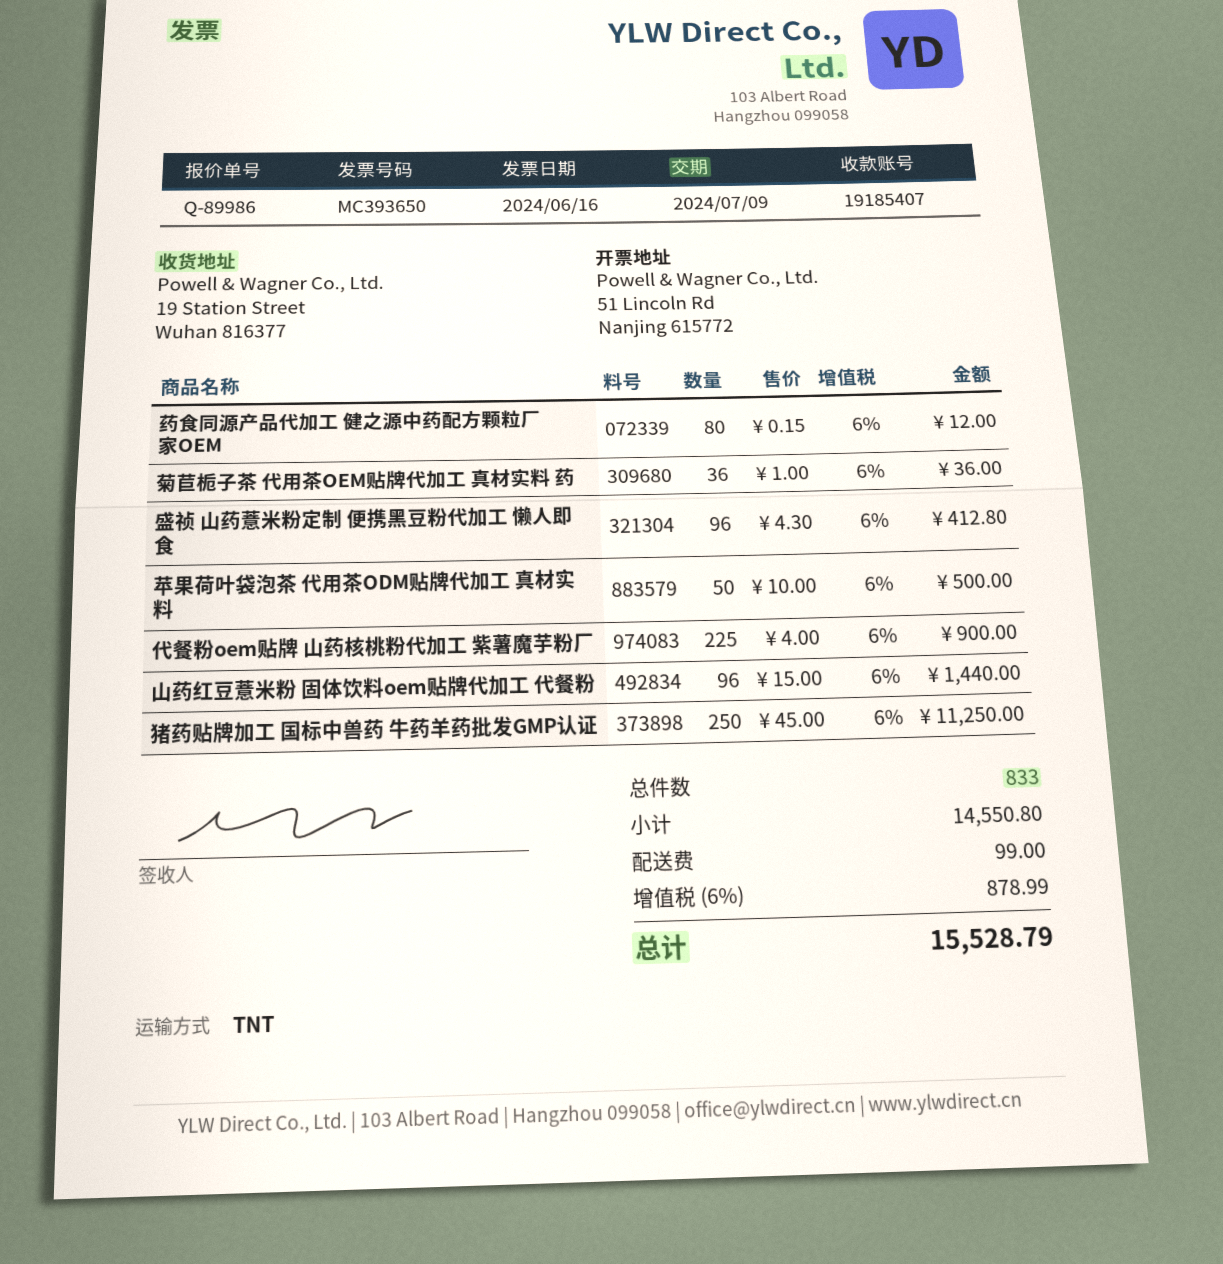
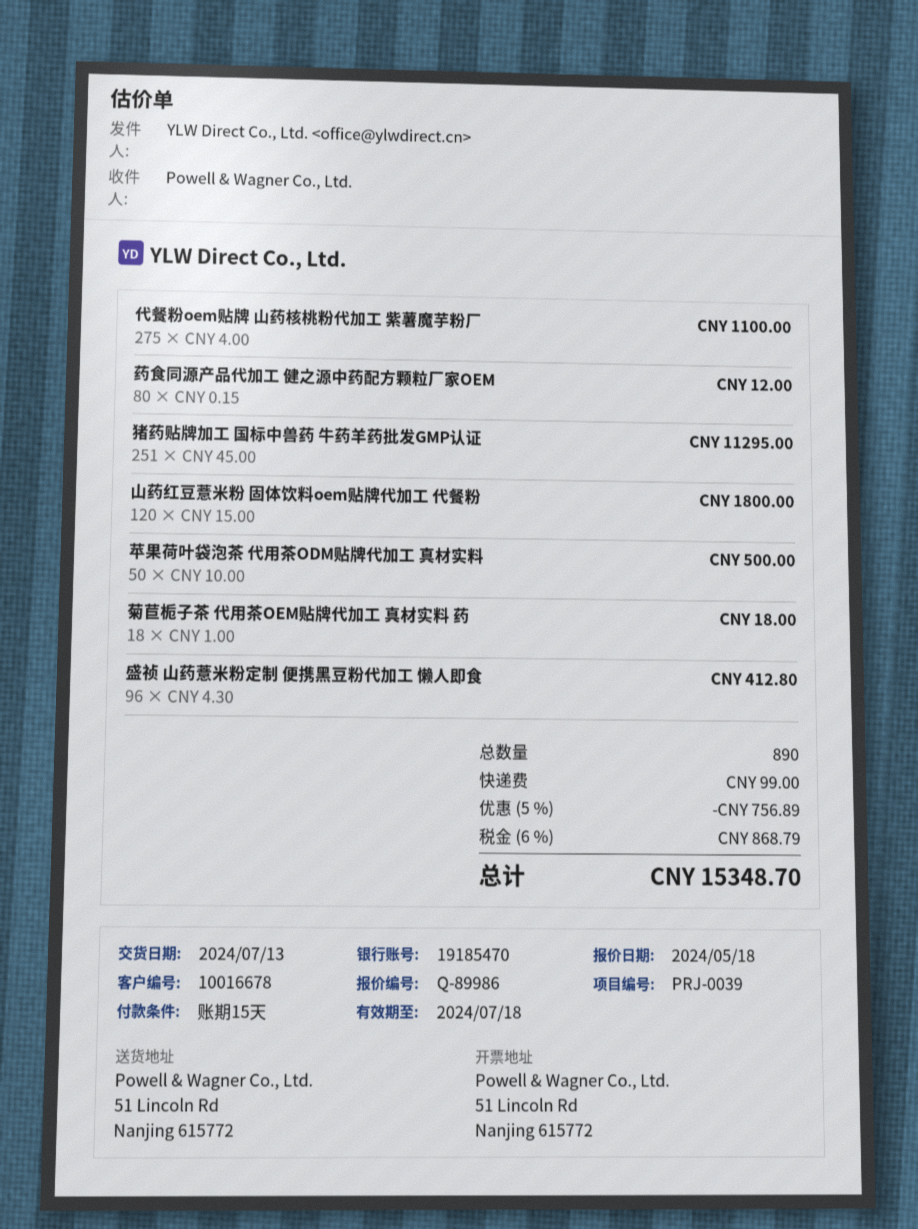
delivery date: 2024-07-09 -> 2024-07-13
bank account: 19185407 -> 19185470
ship to: 19 Station Street, Wuhan 816377 -> 51 Lincoln Rd, Nanjing 615772
菊苣栀子茶 代用茶OEM贴牌代加工 真材实料 药: 36 x 1.00 = 36.00 -> 18 x 1.00 = 18.00
代餐粉oem贴牌 山药核桃粉代加工 紫薯魔芋粉厂: 225 x 4.00 = 900.00 -> 275 x 4.00 = 1100.00
山药红豆薏米粉 固体饮料oem贴牌代加工 代餐粉: 96 x 15.00 = 1440.00 -> 120 x 15.00 = 1800.00
猪药贴牌加工 国标中兽药 牛药羊药批发GMP认证: 250 x 45.00 = 11250.00 -> 251 x 45.00 = 11295.00
total quantity: 833 -> 890
discount: none -> 5% = 756.89
tax: 6% = 878.99 -> 6% = 868.79
total: 15528.79 -> 15348.70

